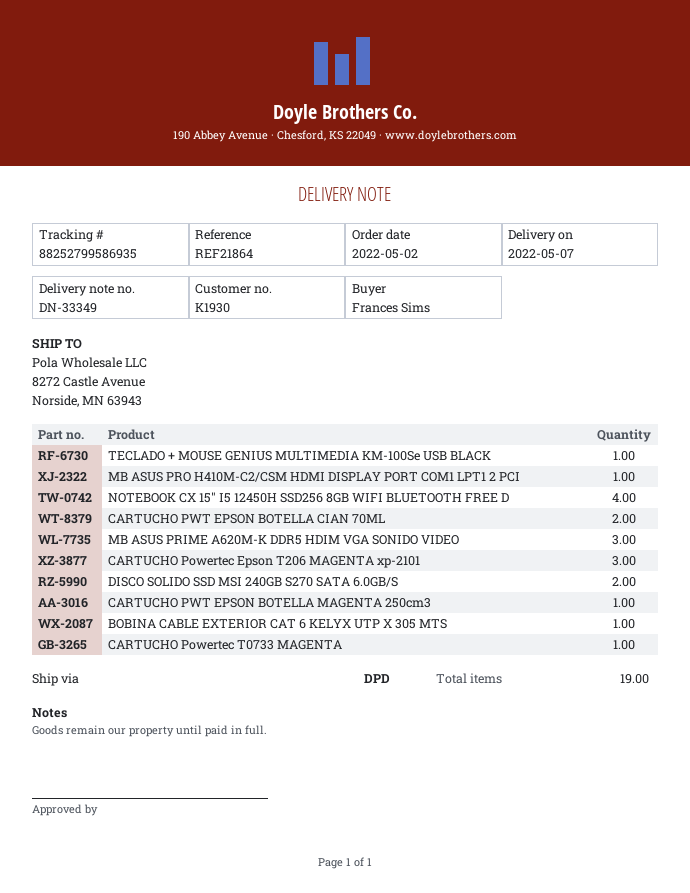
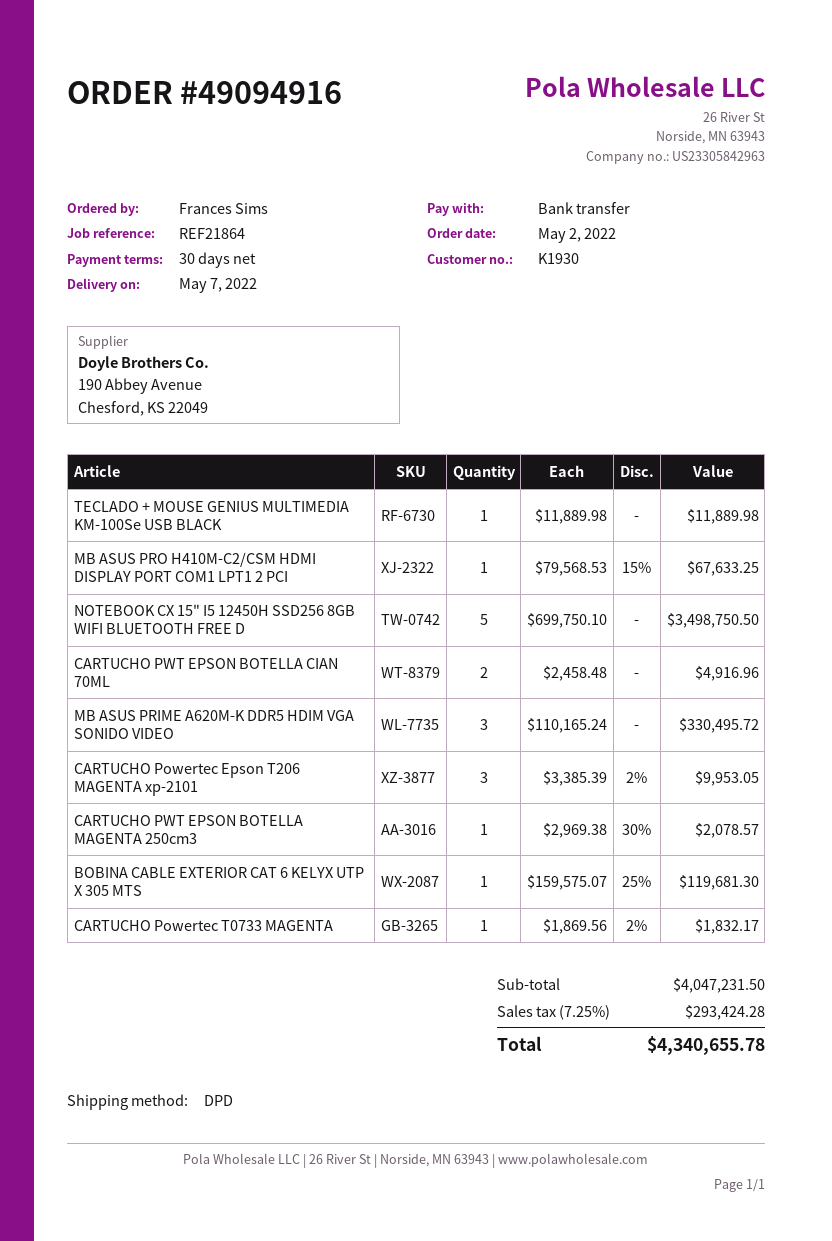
NOTEBOOK CX 15" I5 12450H SSD256 8GB WIFI BLUETOOTH FREE D: 4 -> 5
DISCO SOLIDO SSD MSI 240GB S270 SATA 6.0GB/S: 2 -> none

